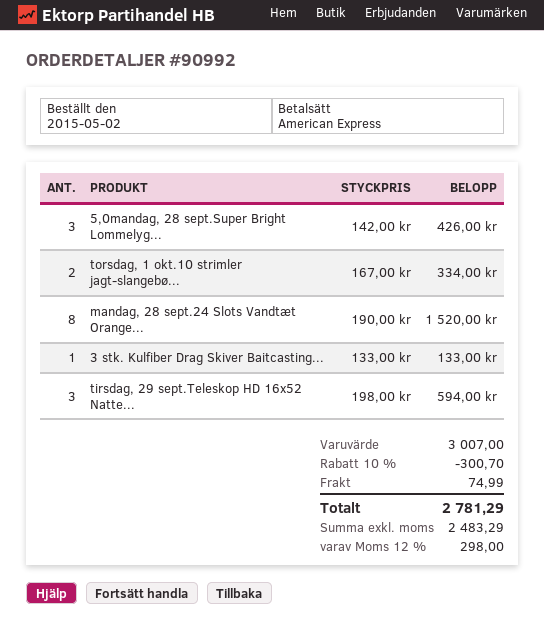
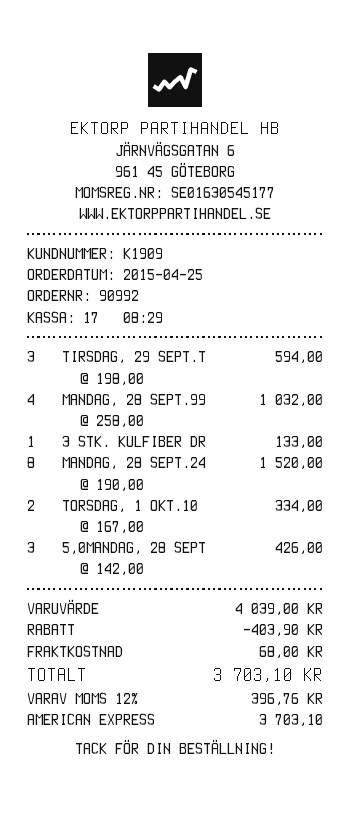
order date: 2015-05-02 -> 2015-04-25
MANDAG, 28 SEPT.99: none -> 4 x 258.00 = 1032.00
subtotal: 3007.00 -> 4039.00
discount: 300.70 -> 403.90
shipping: 74.99 -> 68.00
tax: 12% = 298.00 -> 12% = 396.76
total: 2781.29 -> 3703.10

